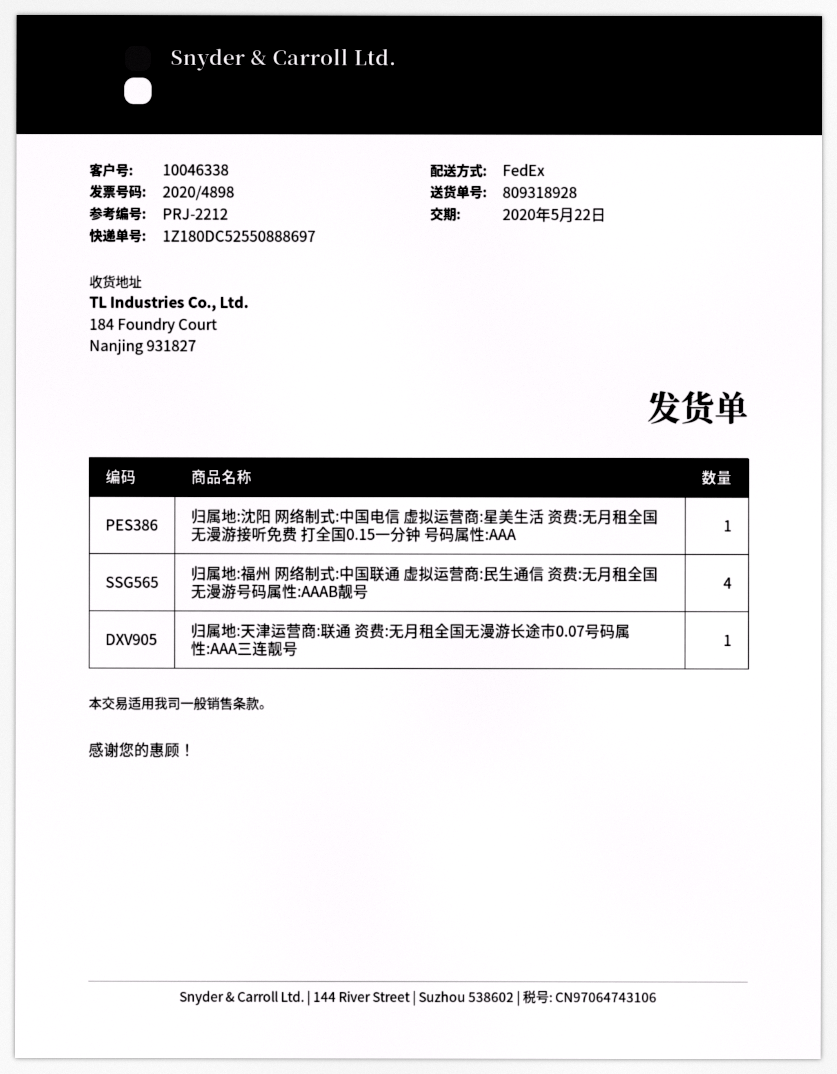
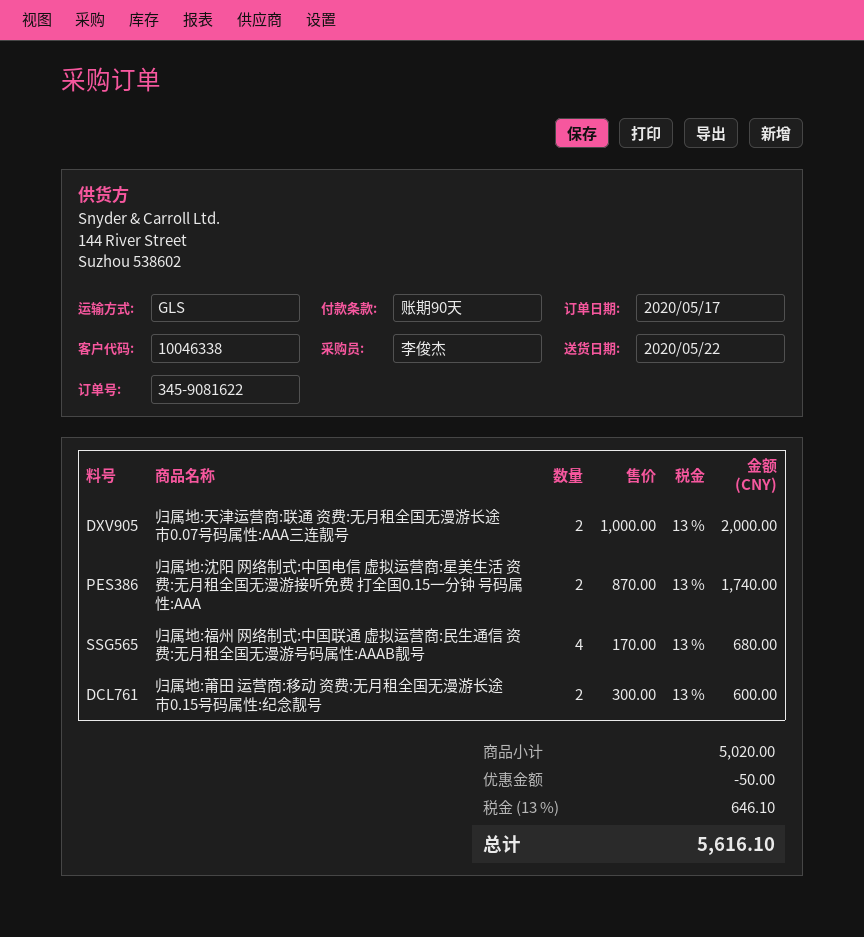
shipping method: FedEx -> GLS
归属地:沈阳 网络制式:中国电信 虚拟运营商:星美生活 资费:无月租全国无漫游接听免费 打全国0.15一分钟 号码属性:AAA: 1 -> 2
归属地:天津运营商:联通 资费:无月租全国无漫游长途市0.07号码属性:AAA三连靓号: 1 -> 2
归属地:莆田 运营商:移动 资费:无月租全国无漫游长途市0.15号码属性:纪念靓号: none -> 2

